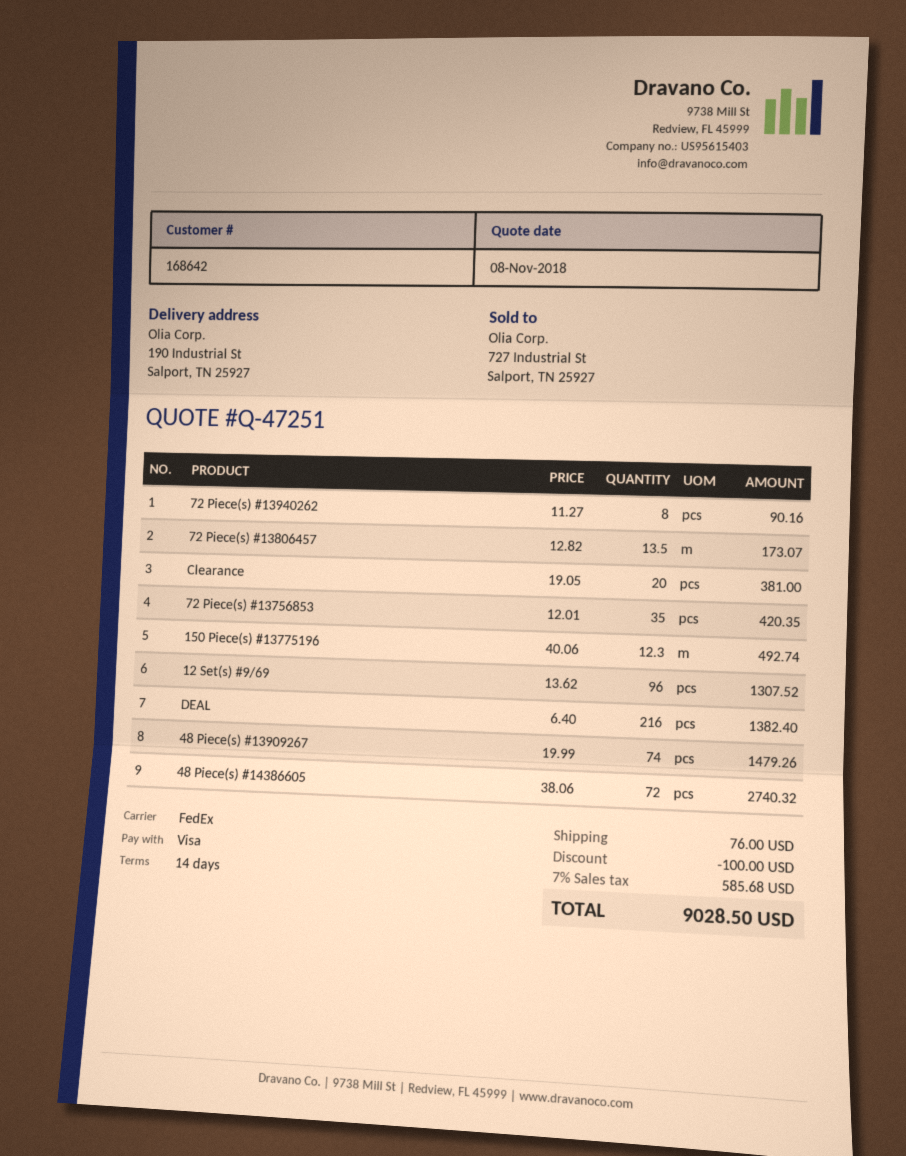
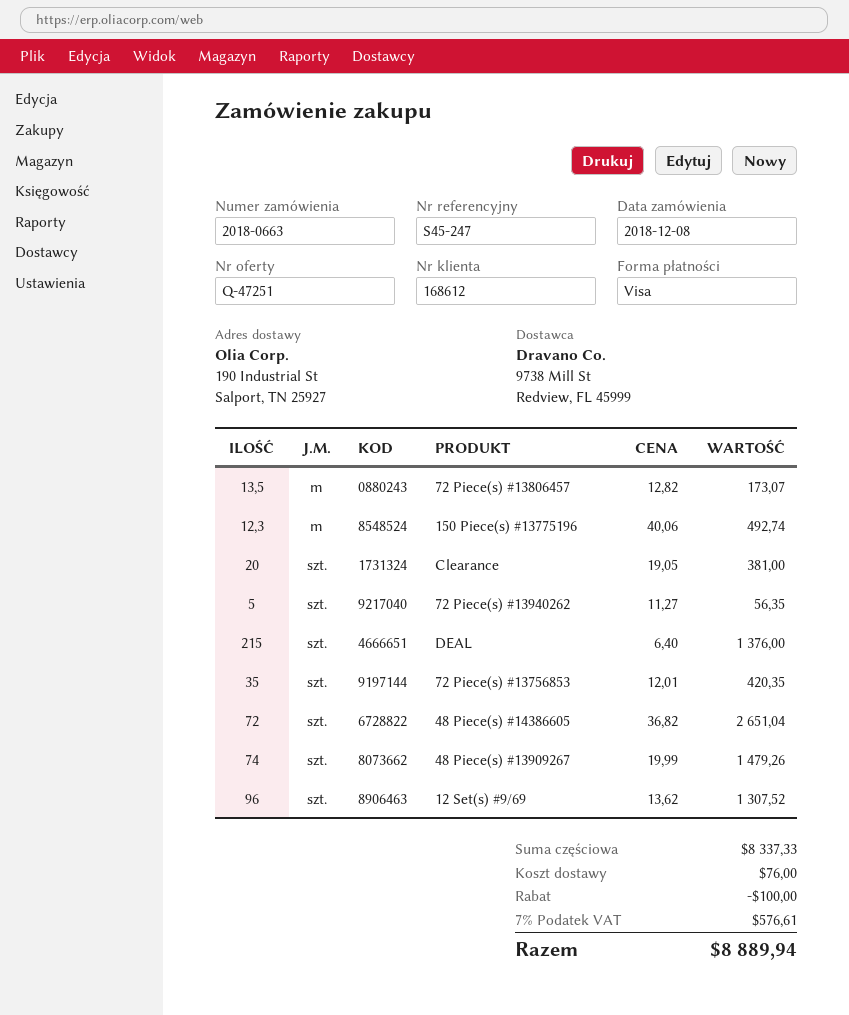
customer number: 168642 -> 168612
72 Piece(s) #13940262: 8 x 11.27 = 90.16 -> 5 x 11.27 = 56.35
DEAL: 216 x 6.40 = 1382.40 -> 215 x 6.40 = 1376.00
48 Piece(s) #14386605: 72 x 38.06 = 2740.32 -> 72 x 36.82 = 2651.04
tax: 7% = 585.68 -> 7% = 576.61
total: 9028.50 -> 8889.94

